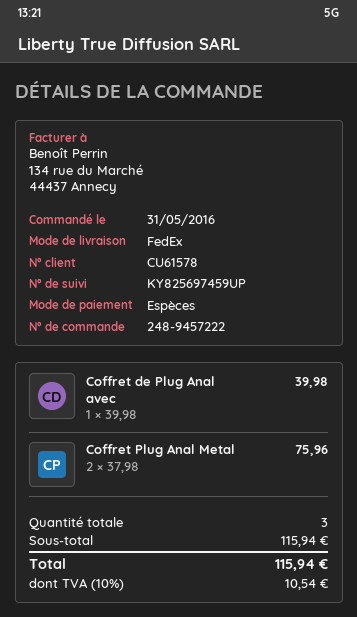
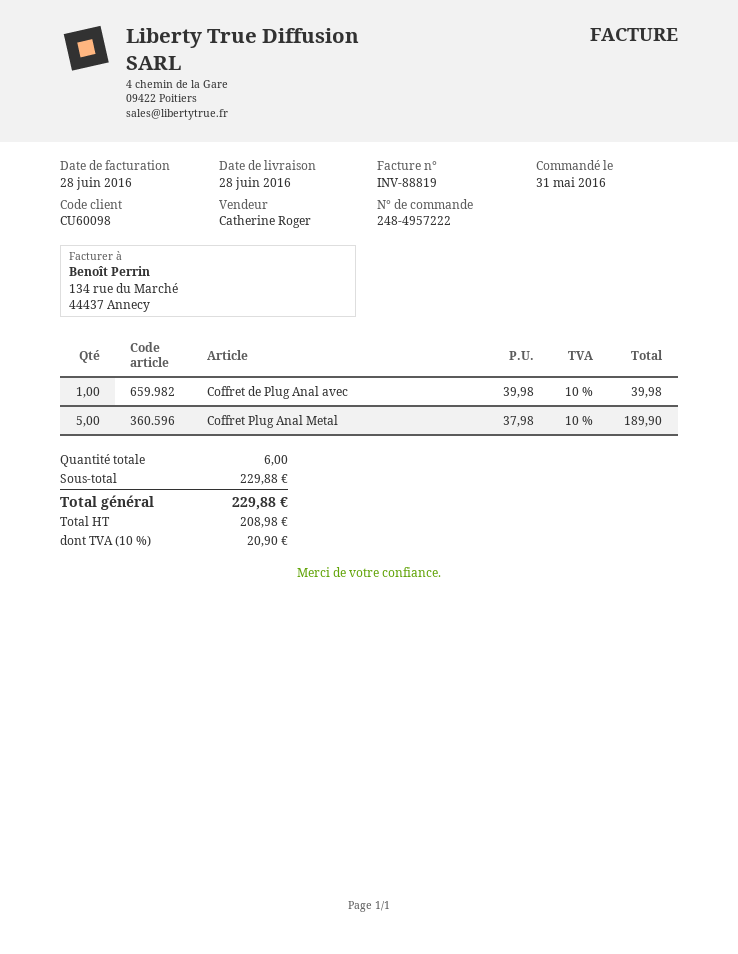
order number: 248-9457222 -> 248-4957222
customer number: CU61578 -> CU60098
Coffret Plug Anal Metal: 2 x 37.98 = 75.96 -> 5 x 37.98 = 189.90
total quantity: 3 -> 6
subtotal: 115.94 -> 229.88
tax: 10% = 10.54 -> 10% = 20.90
total: 115.94 -> 229.88

